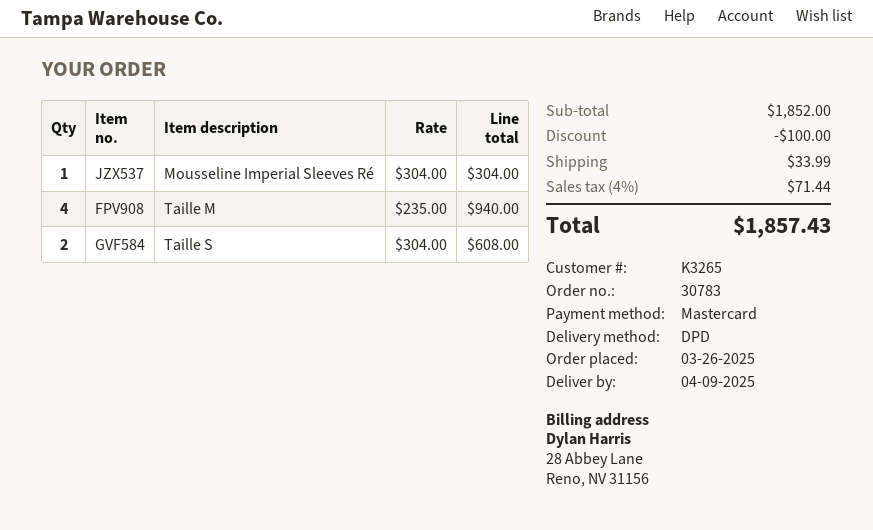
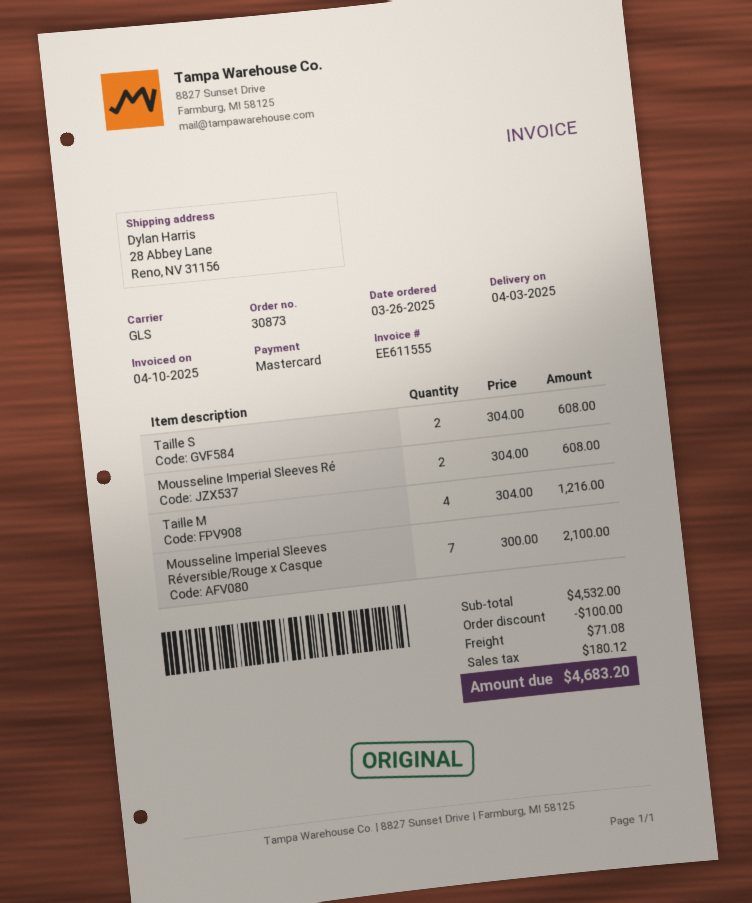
order number: 30783 -> 30873
delivery date: 2025-04-09 -> 2025-04-03
shipping method: DPD -> GLS
Mousseline Imperial Sleeves Ré: 1 x 304.00 = 304.00 -> 2 x 304.00 = 608.00
Taille M: 4 x 235.00 = 940.00 -> 4 x 304.00 = 1216.00
Mousseline Imperial Sleeves Réversible/Rouge x Casque: none -> 7 x 300.00 = 2100.00
subtotal: 1852.00 -> 4532.00
shipping: 33.99 -> 71.08
tax: 71.44 -> 180.12
total: 1857.43 -> 4683.20

